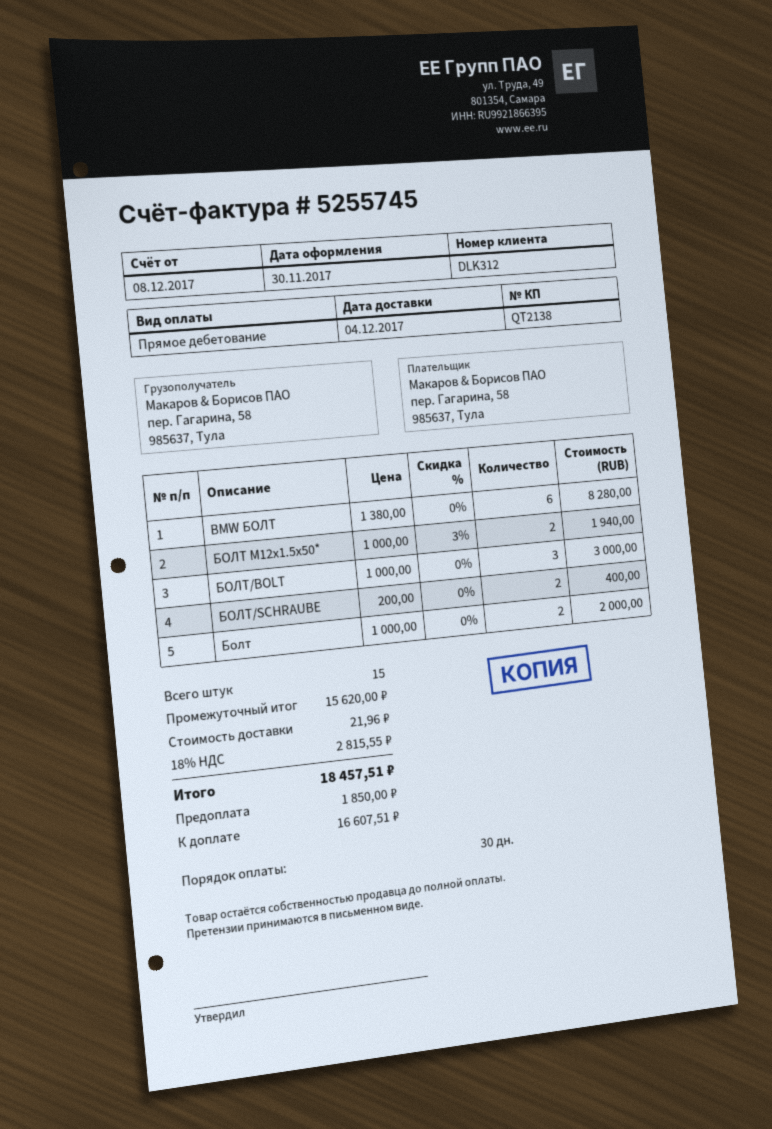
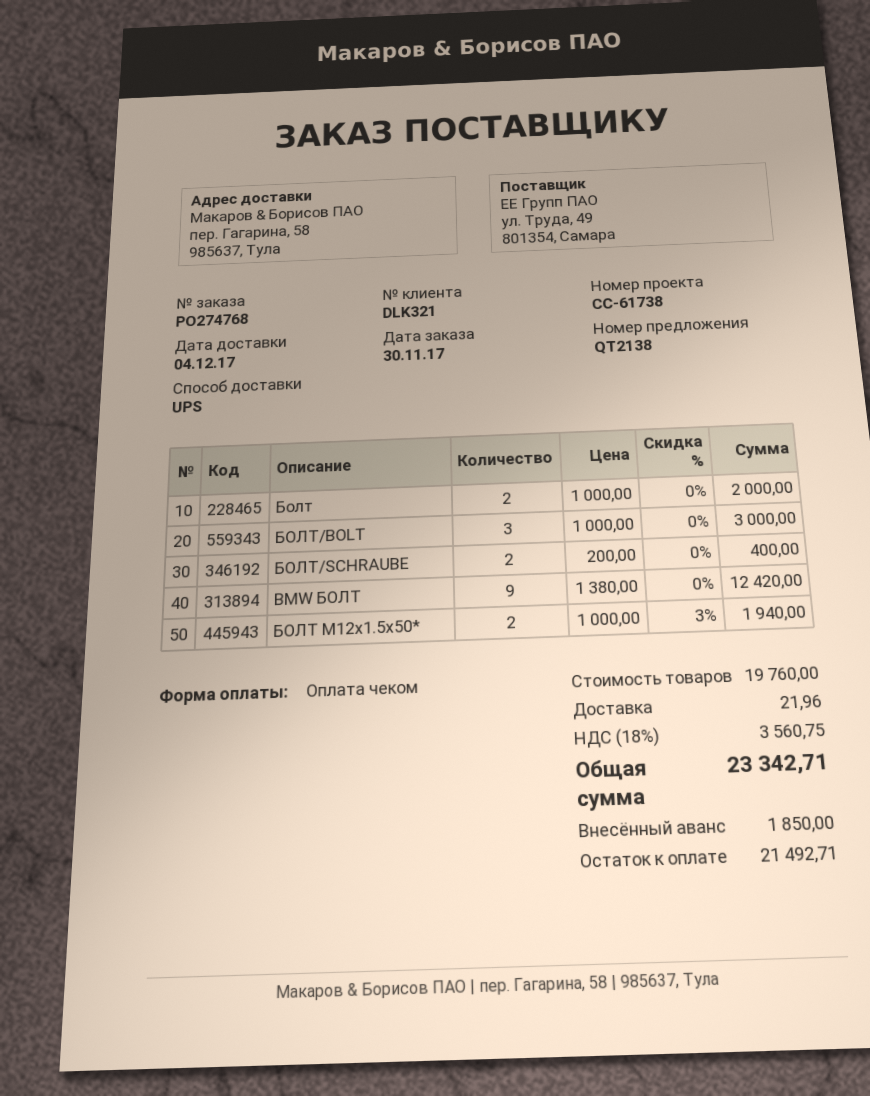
customer number: DLK312 -> DLK321
payment method: direct debit -> cheque
BMW БОЛТ: 6 x 1380.00 = 8280.00 -> 9 x 1380.00 = 12420.00
subtotal: 15620.00 -> 19760.00
tax: 18% = 2815.55 -> 18% = 3560.75
total: 18457.51 -> 23342.71
balance: 16607.51 -> 21492.71

